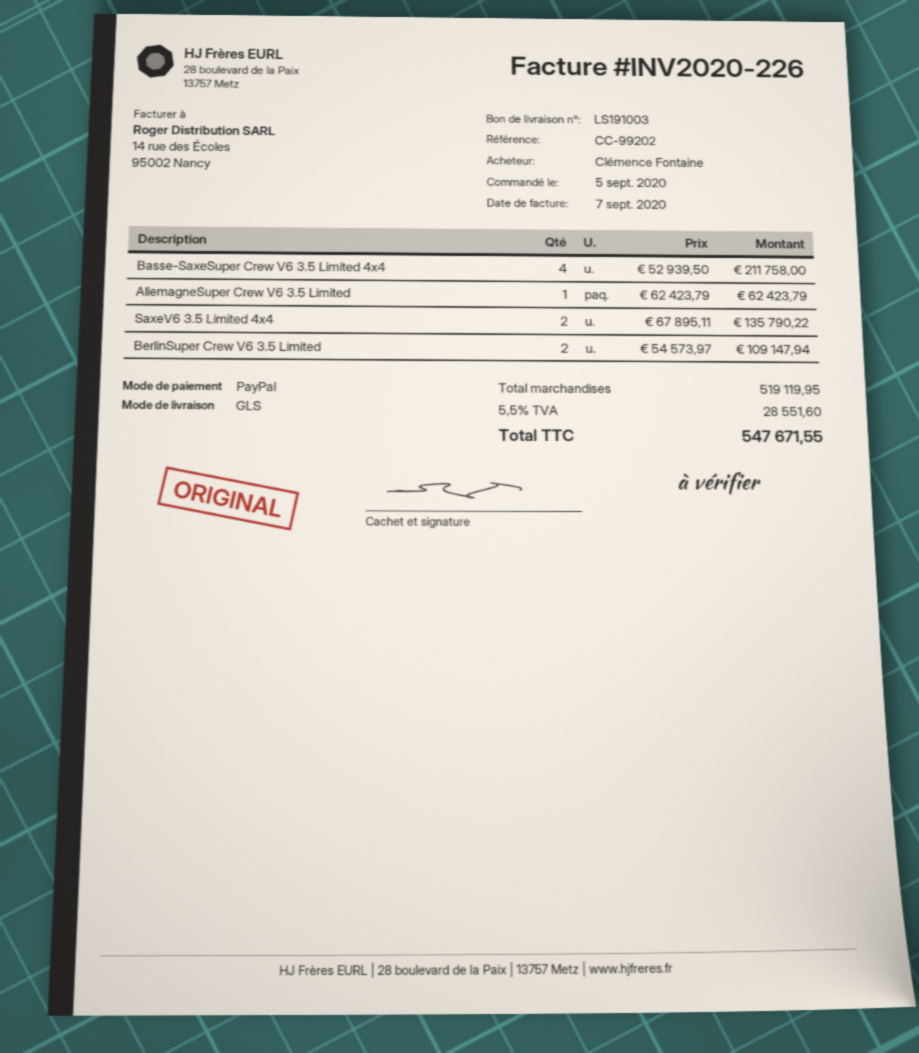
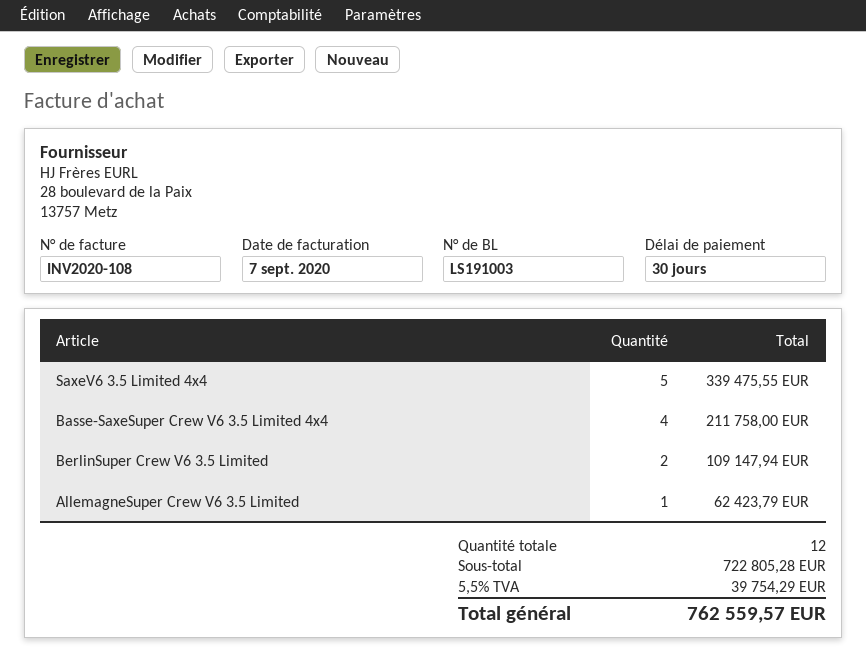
invoice number: INV2020-226 -> INV2020-108
SaxeV6 3.5 Limited 4x4: 2 for 135790.22 -> 5 for 339475.55
subtotal: 519119.95 -> 722805.28
tax: 5.5% = 28551.60 -> 5.5% = 39754.29
total: 547671.55 -> 762559.57

